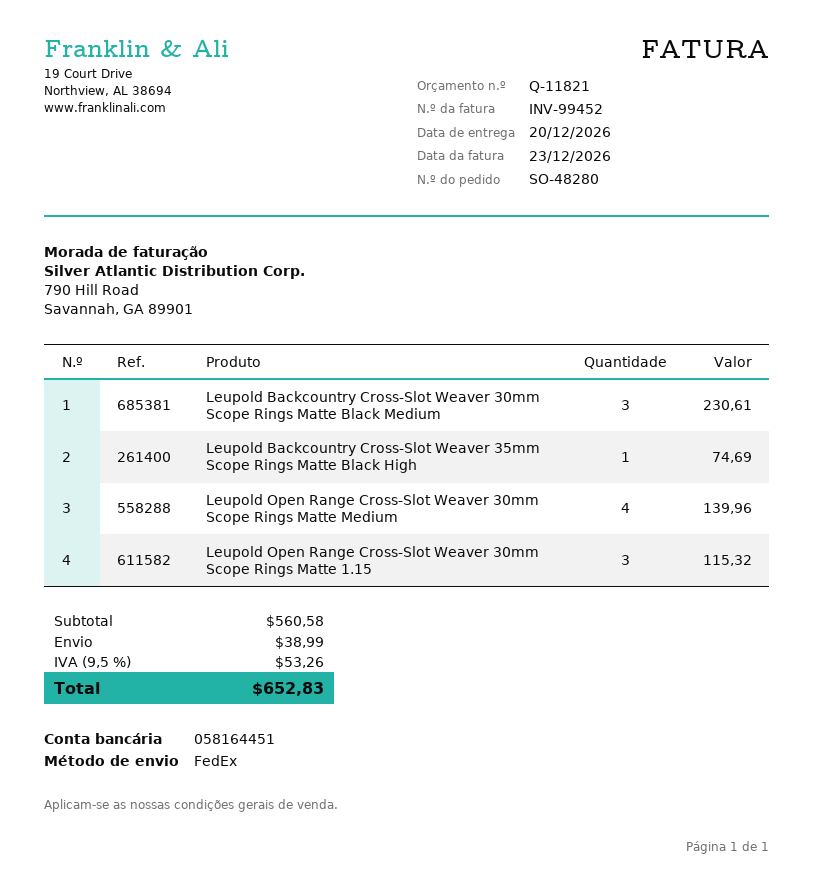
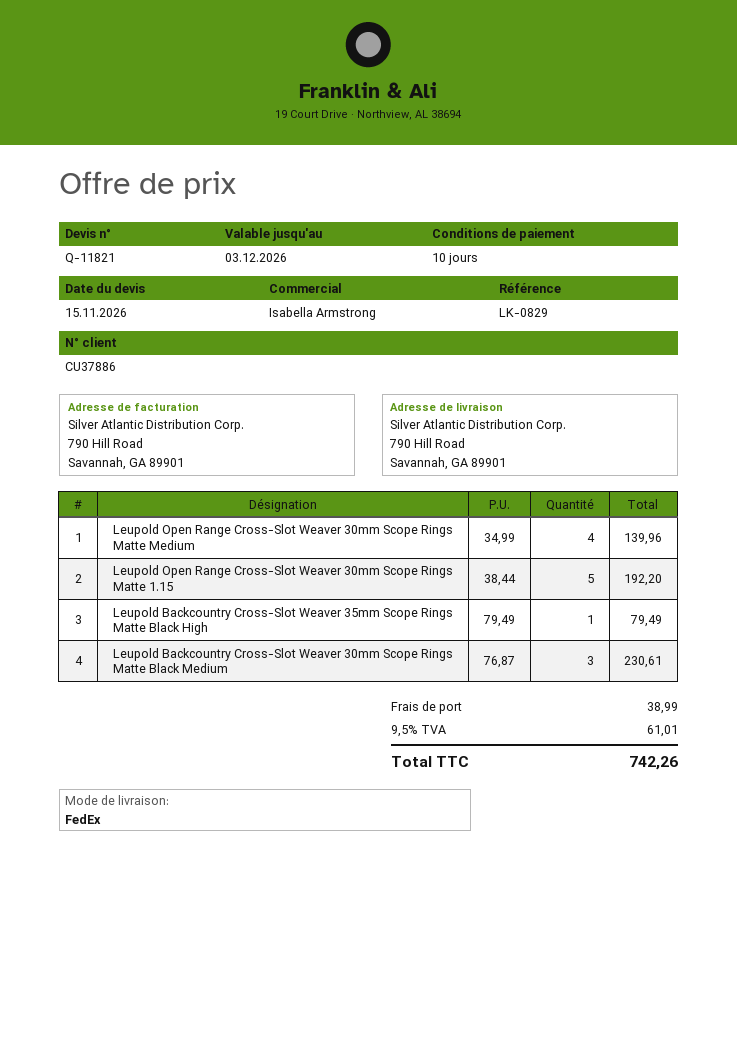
Leupold Backcountry Cross-Slot Weaver 35mm Scope Rings Matte Black High: 1 for 74.69 -> 1 for 79.49
Leupold Open Range Cross-Slot Weaver 30mm Scope Rings Matte 1.15: 3 for 115.32 -> 5 for 192.20
tax: 9.5% = 53.26 -> 9.5% = 61.01
total: 652.83 -> 742.26

